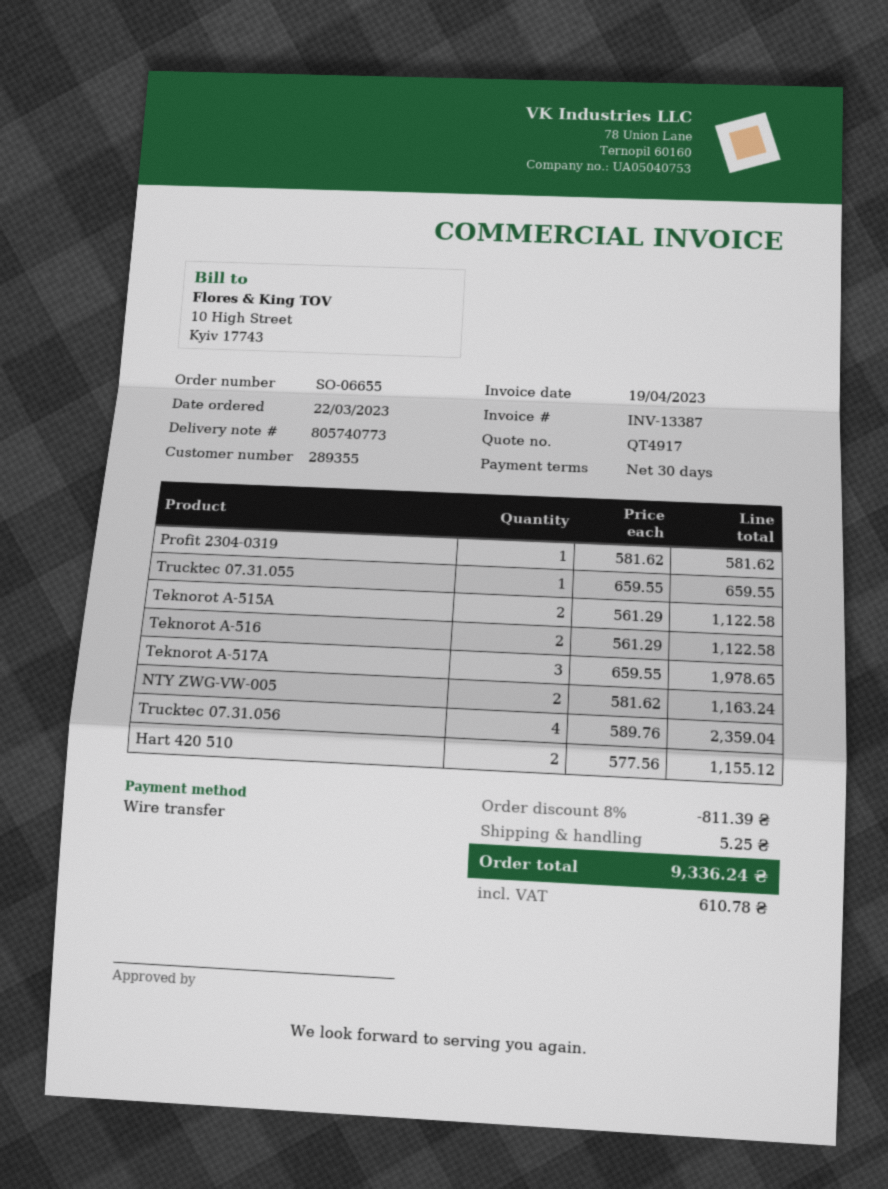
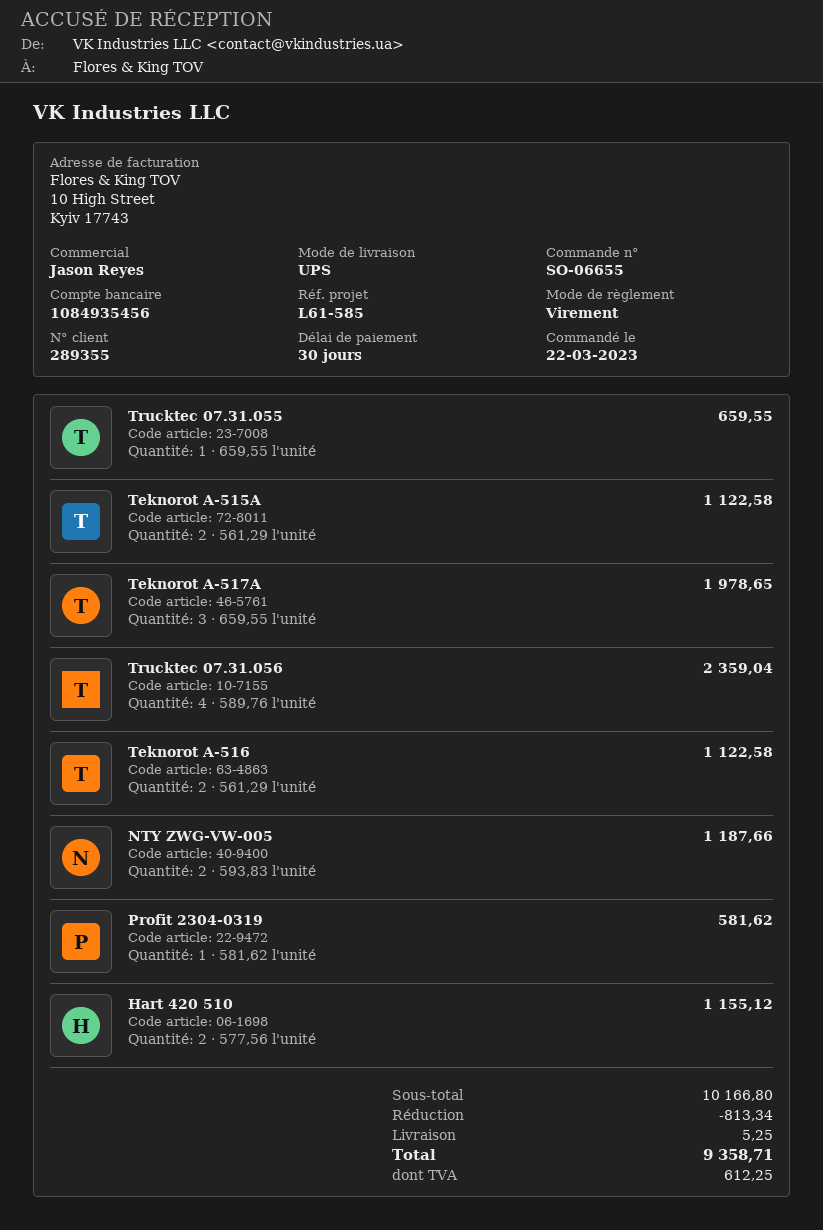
NTY ZWG-VW-005: 2 x 581.62 = 1163.24 -> 2 x 593.83 = 1187.66
discount: 811.39 -> 813.34
tax: 610.78 -> 612.25
total: 9336.24 -> 9358.71

